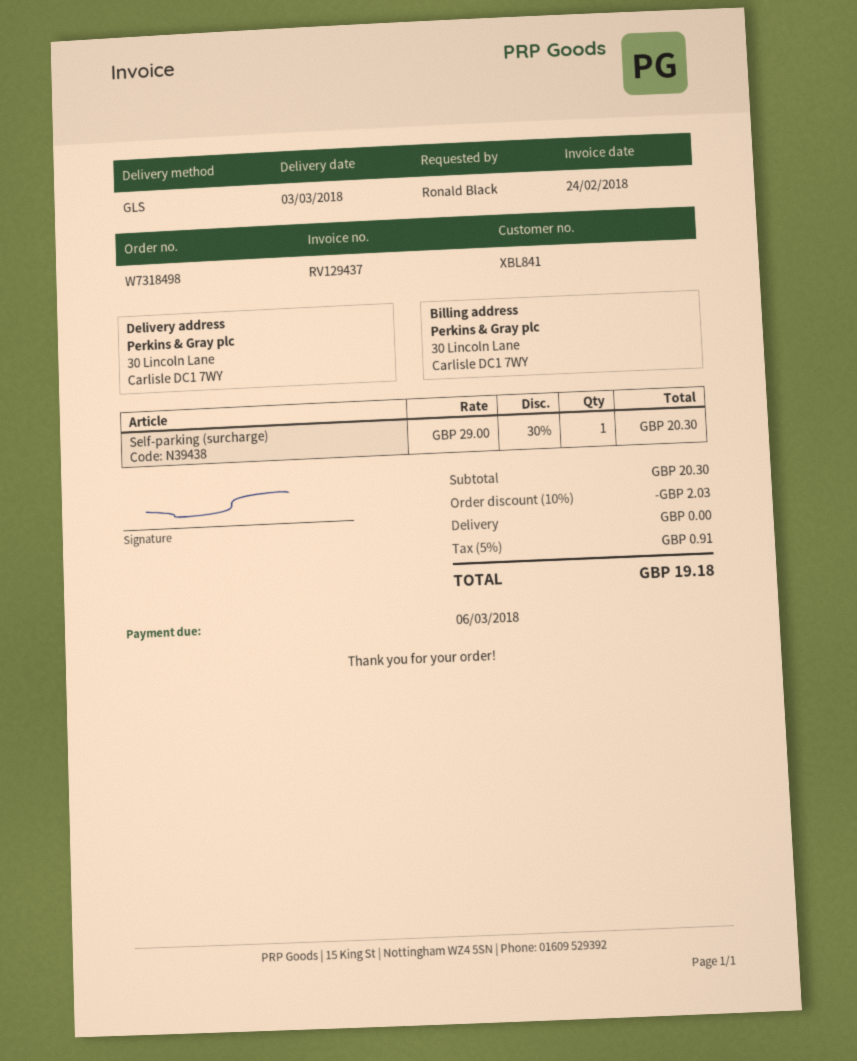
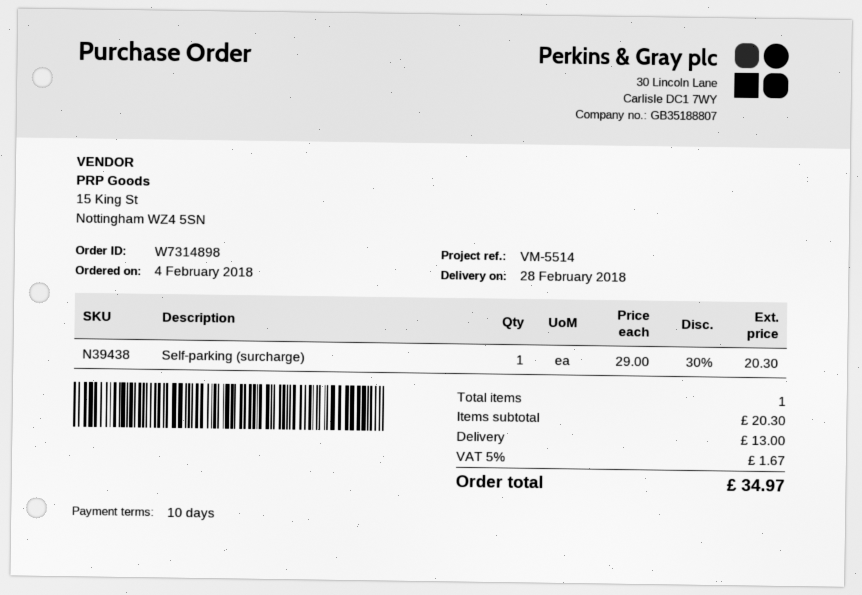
order number: W7318498 -> W7314898
delivery date: 2018-03-03 -> 2018-02-28
discount: 10% = 2.03 -> none
shipping: 0.00 -> 13.00
tax: 5% = 0.91 -> 5% = 1.67
total: 19.18 -> 34.97

